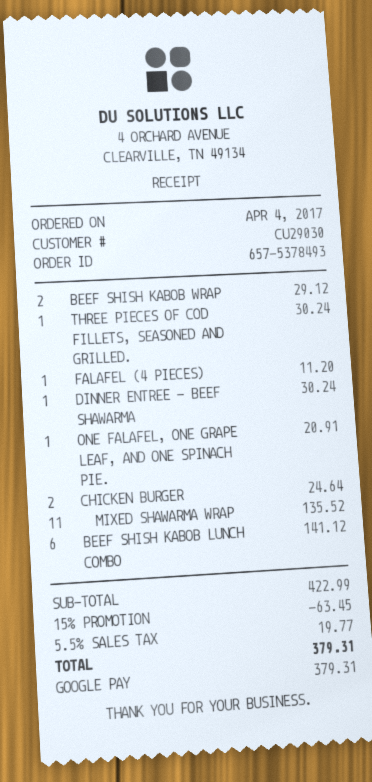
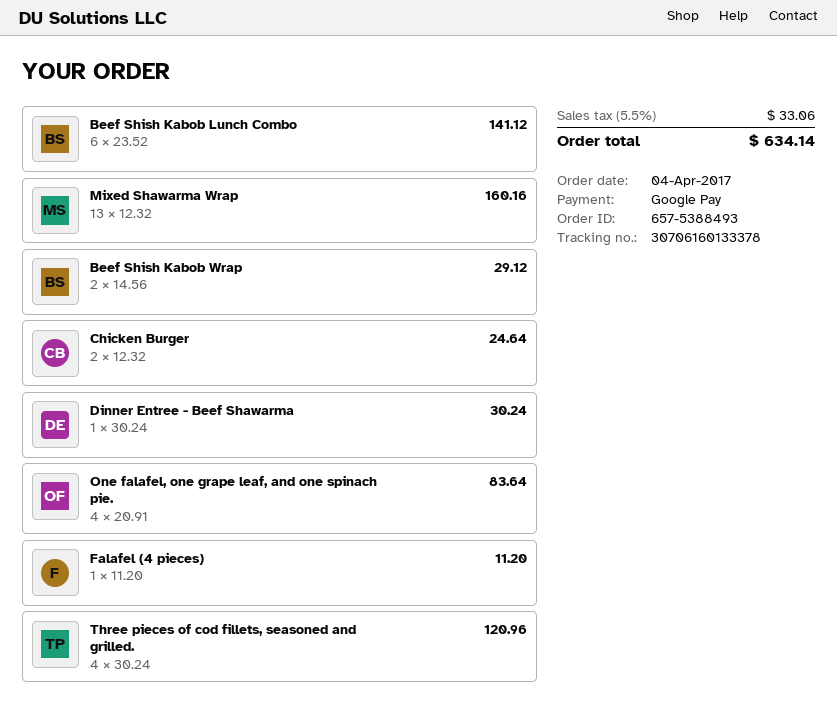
order number: 657-5378493 -> 657-5388493
THREE PIECES OF COD FILLETS, SEASONED AND GRILLED.: 1 for 30.24 -> 4 for 120.96
ONE FALAFEL, ONE GRAPE LEAF, AND ONE SPINACH PIE.: 1 for 20.91 -> 4 for 83.64
MIXED SHAWARMA WRAP: 11 for 135.52 -> 13 for 160.16
discount: 15% = 63.45 -> none
tax: 5.5% = 19.77 -> 5.5% = 33.06
total: 379.31 -> 634.14

